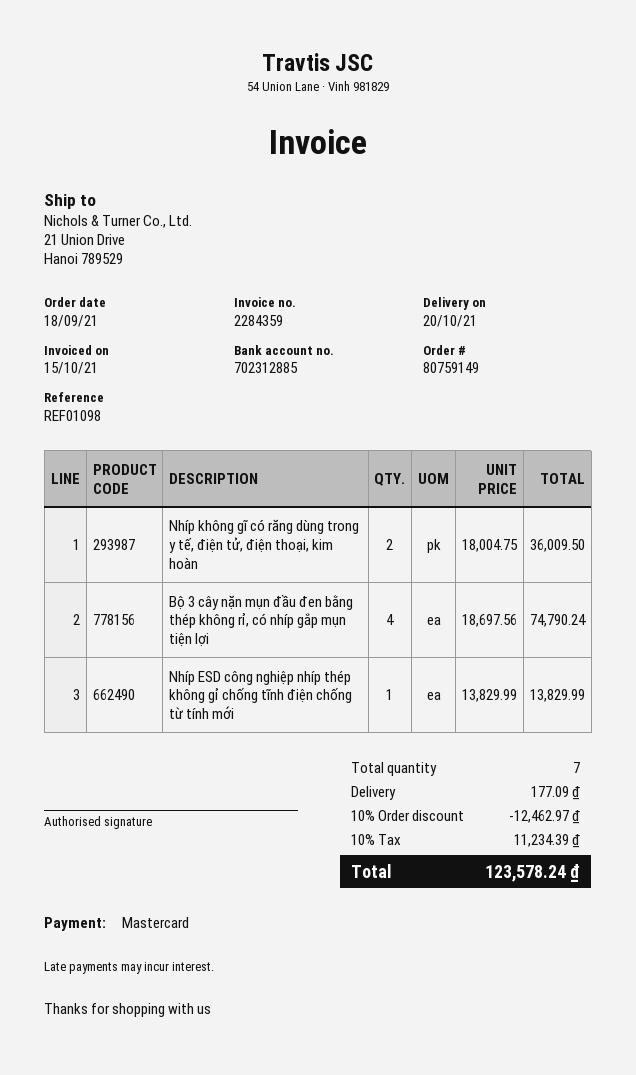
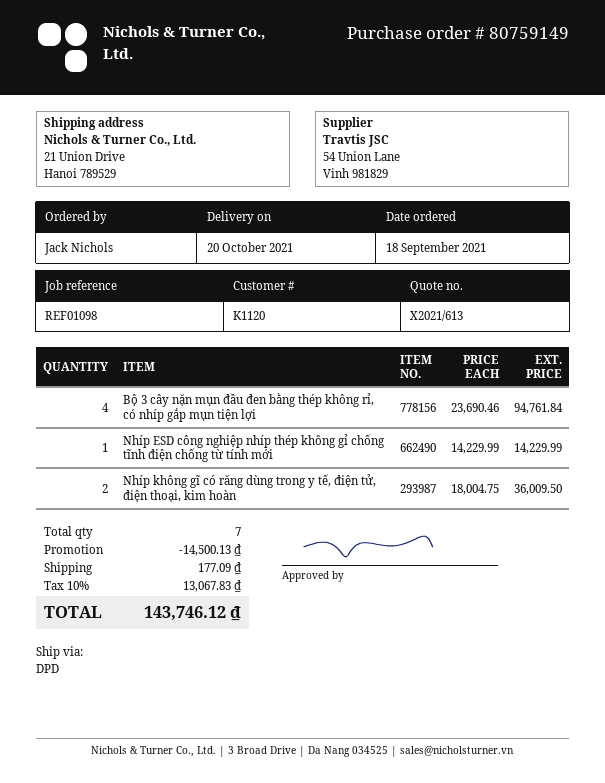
Bộ 3 cây nặn mụn đầu đen bằng thép không rỉ, có nhíp gắp mụn tiện lợi: 4 x 18697.56 = 74790.24 -> 4 x 23690.46 = 94761.84
Nhíp ESD công nghiệp nhíp thép không gỉ chống tĩnh điện chống từ tính mới: 1 x 13829.99 = 13829.99 -> 1 x 14229.99 = 14229.99
discount: 12462.97 -> 14500.13
tax: 10% = 11234.39 -> 10% = 13067.83
total: 123578.24 -> 143746.12

